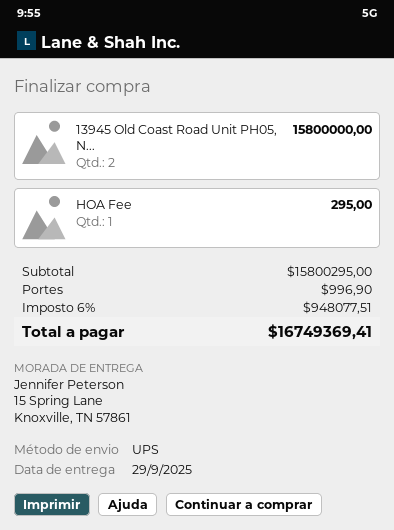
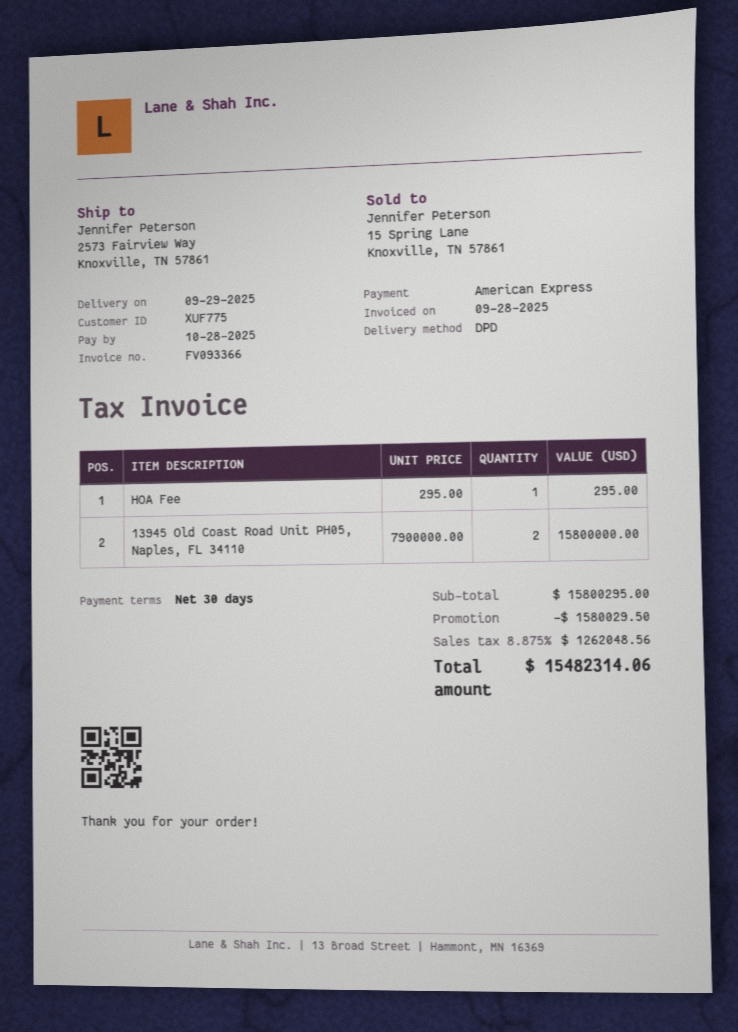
shipping method: UPS -> DPD
ship to: 15 Spring Lane, Knoxville, TN 57861 -> 2573 Fairview Way, Knoxville, TN 57861
discount: none -> 1580029.50
shipping: 996.90 -> none
tax: 6% = 948077.51 -> 8.875% = 1262048.56
total: 16749369.41 -> 15482314.06

